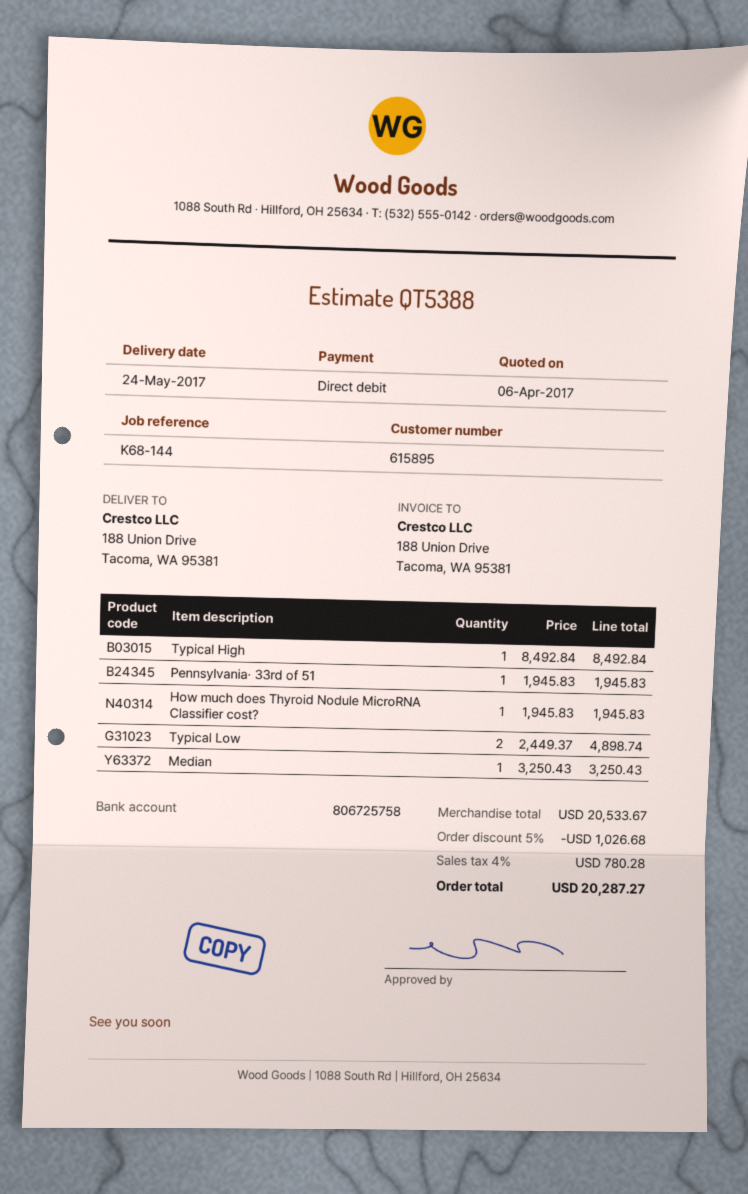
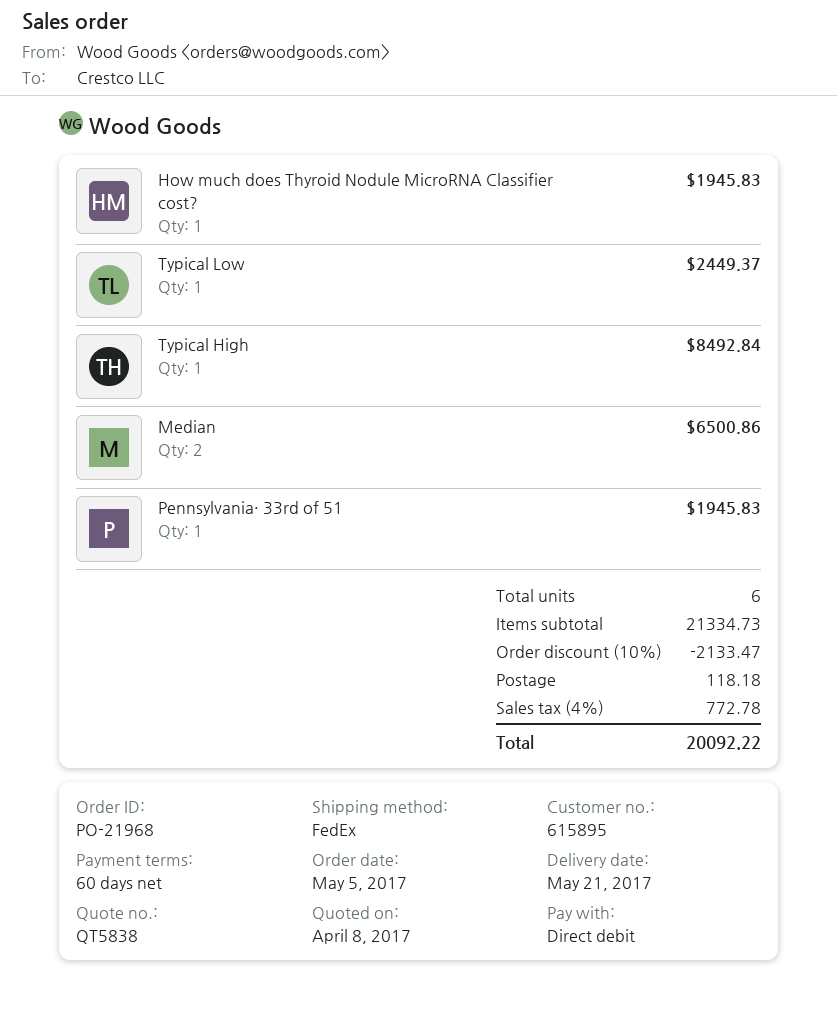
quote number: QT5388 -> QT5838
quote date: 2017-04-06 -> 2017-04-08
delivery date: 2017-05-24 -> 2017-05-21
Typical Low: 2 for 4898.74 -> 1 for 2449.37
Median: 1 for 3250.43 -> 2 for 6500.86
subtotal: 20533.67 -> 21334.73
discount: 5% = 1026.68 -> 10% = 2133.47
shipping: none -> 118.18
tax: 4% = 780.28 -> 4% = 772.78
total: 20287.27 -> 20092.22

